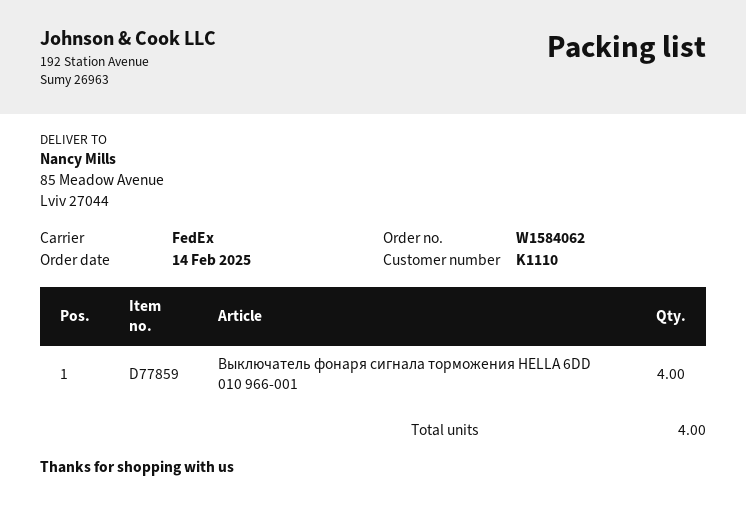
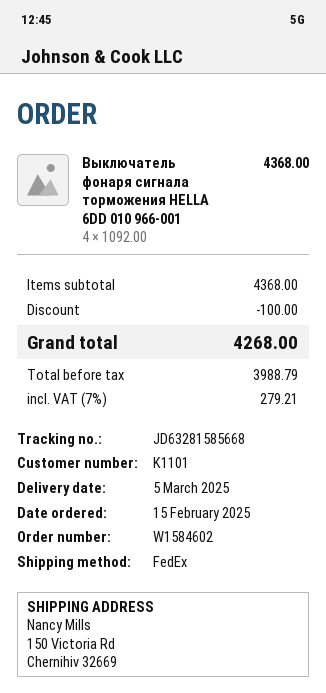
order number: W1584062 -> W1584602
order date: 2025-02-14 -> 2025-02-15
customer number: K1110 -> K1101
ship to: 85 Meadow Avenue, Lviv 27044 -> 150 Victoria Rd, Chernihiv 32669

